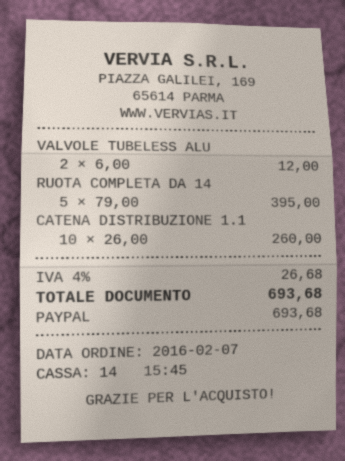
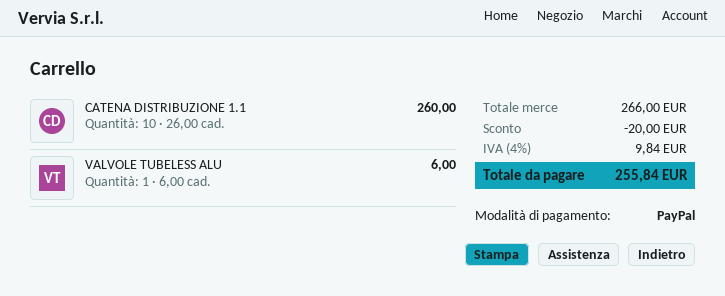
VALVOLE TUBELESS ALU: 2 x 6.00 = 12.00 -> 1 x 6.00 = 6.00
RUOTA COMPLETA DA 14: 5 x 79.00 = 395.00 -> none
discount: none -> 20.00
tax: 4% = 26.68 -> 4% = 9.84
total: 693.68 -> 255.84

